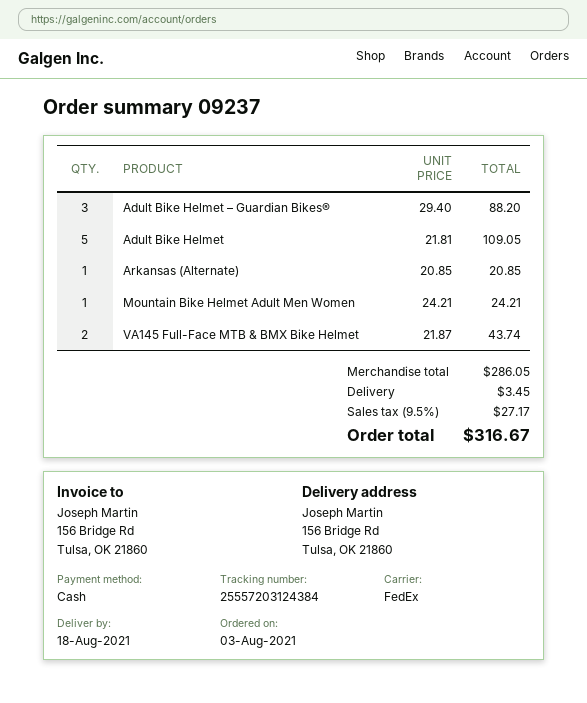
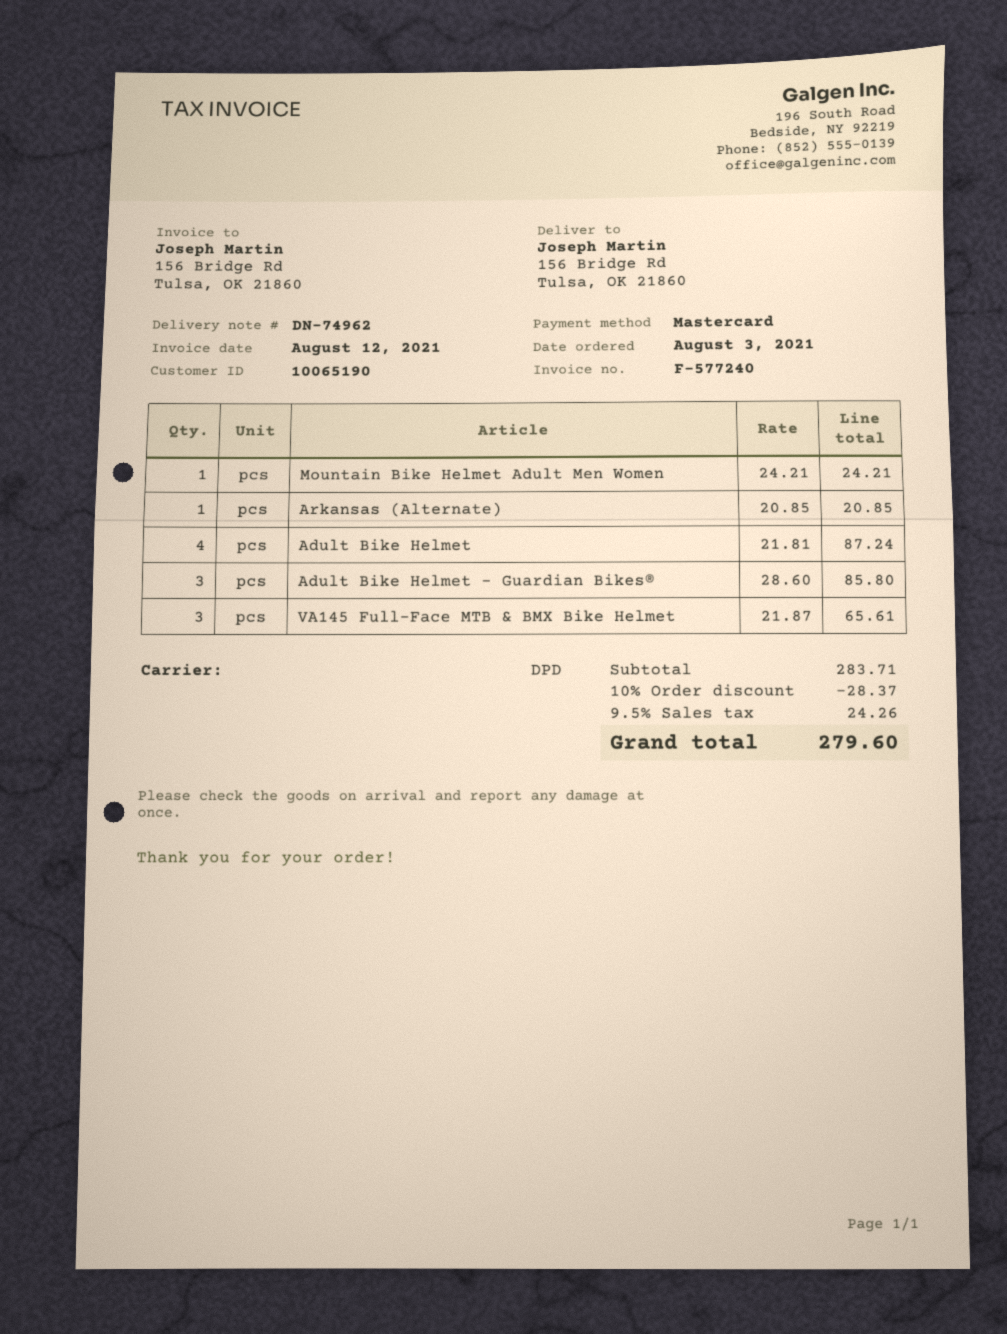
payment method: cash -> Mastercard
shipping method: FedEx -> DPD
Adult Bike Helmet – Guardian Bikes®: 3 x 29.40 = 88.20 -> 3 x 28.60 = 85.80
Adult Bike Helmet: 5 x 21.81 = 109.05 -> 4 x 21.81 = 87.24
VA145 Full-Face MTB & BMX Bike Helmet: 2 x 21.87 = 43.74 -> 3 x 21.87 = 65.61
subtotal: 286.05 -> 283.71
discount: none -> 10% = 28.37
shipping: 3.45 -> none
tax: 9.5% = 27.17 -> 9.5% = 24.26
total: 316.67 -> 279.60

